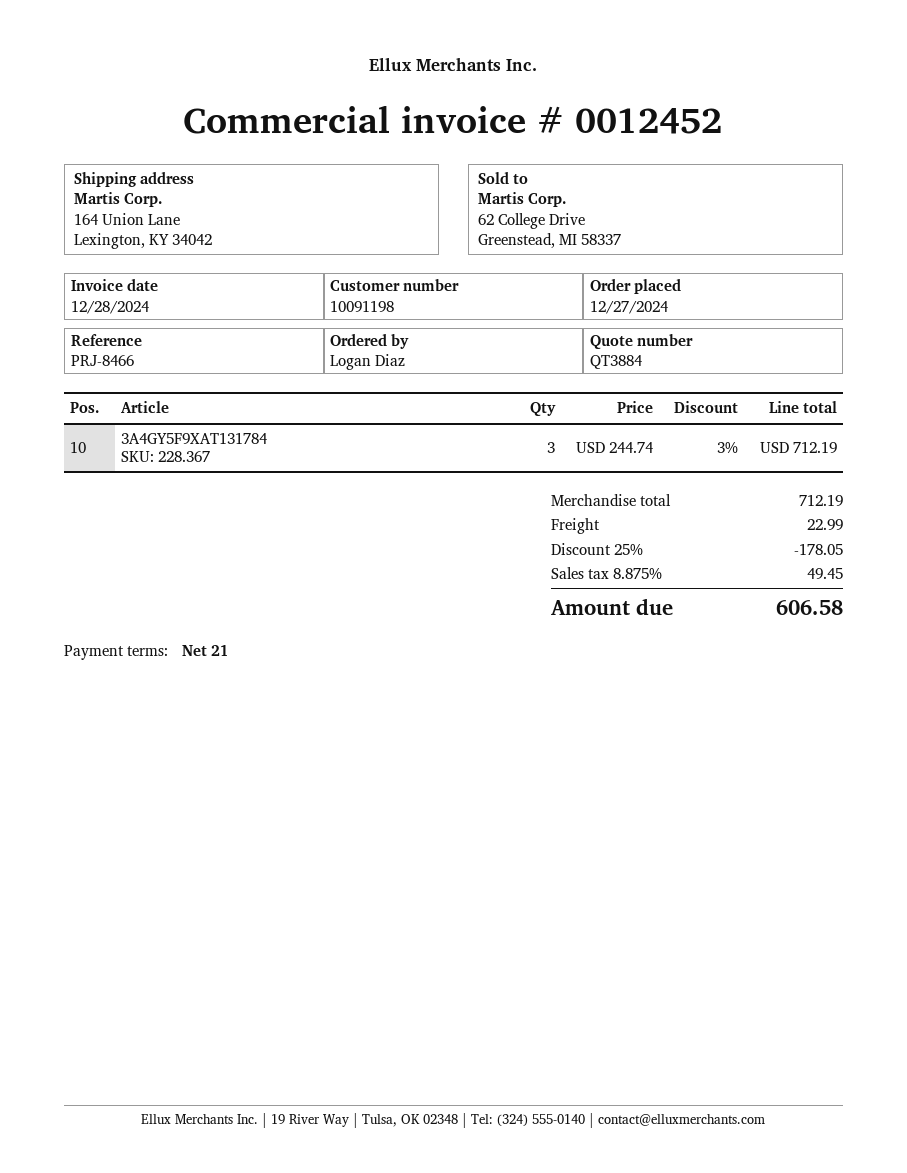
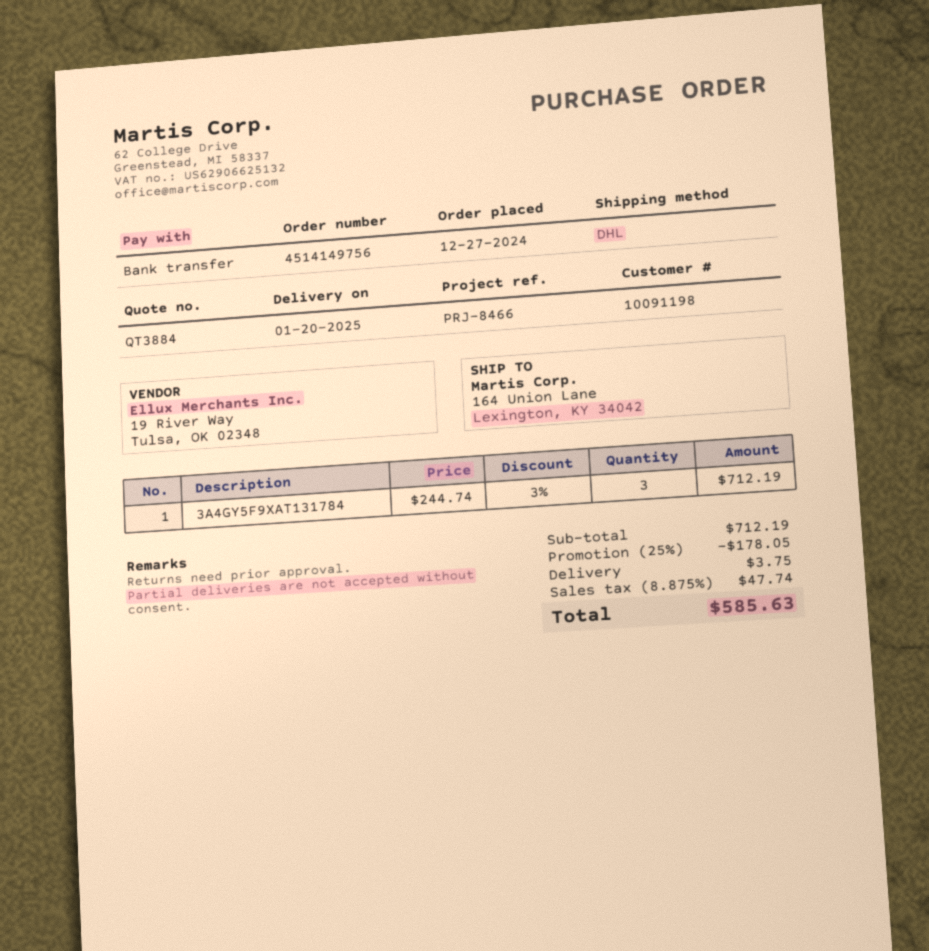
shipping: 22.99 -> 3.75
tax: 8.875% = 49.45 -> 8.875% = 47.74
total: 606.58 -> 585.63

